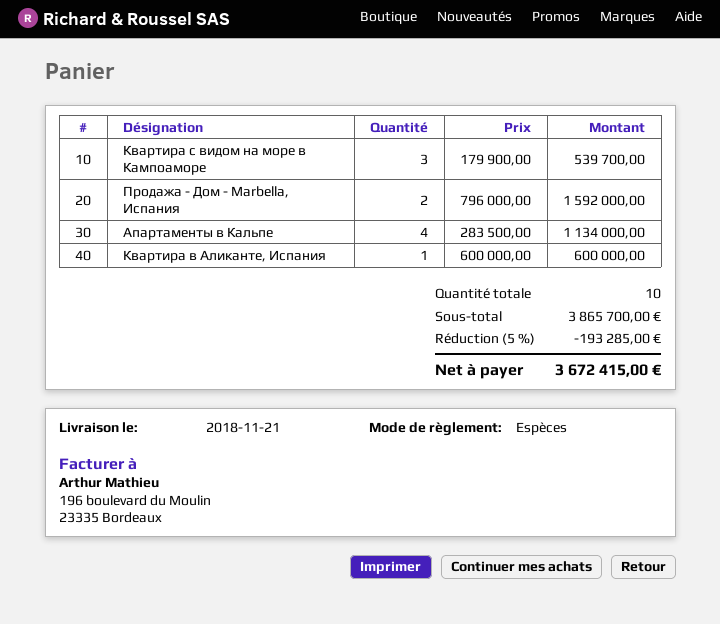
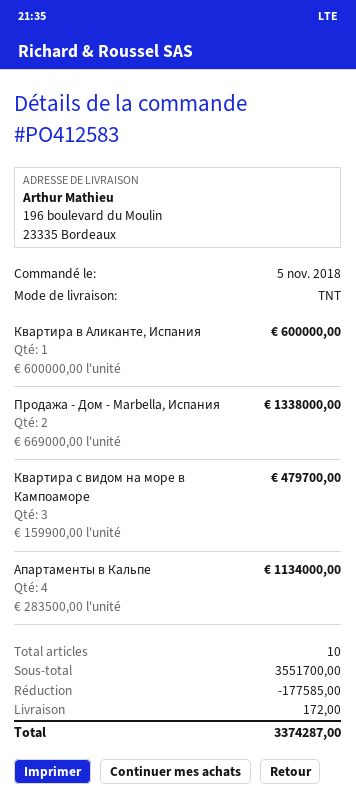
Квартира с видом на море в Кампоаморе: 3 x 179900.00 = 539700.00 -> 3 x 159900.00 = 479700.00
Продажа - Дом - Marbella, Испания: 2 x 796000.00 = 1592000.00 -> 2 x 669000.00 = 1338000.00
subtotal: 3865700.00 -> 3551700.00
discount: 193285.00 -> 177585.00
shipping: none -> 172.00
total: 3672415.00 -> 3374287.00

